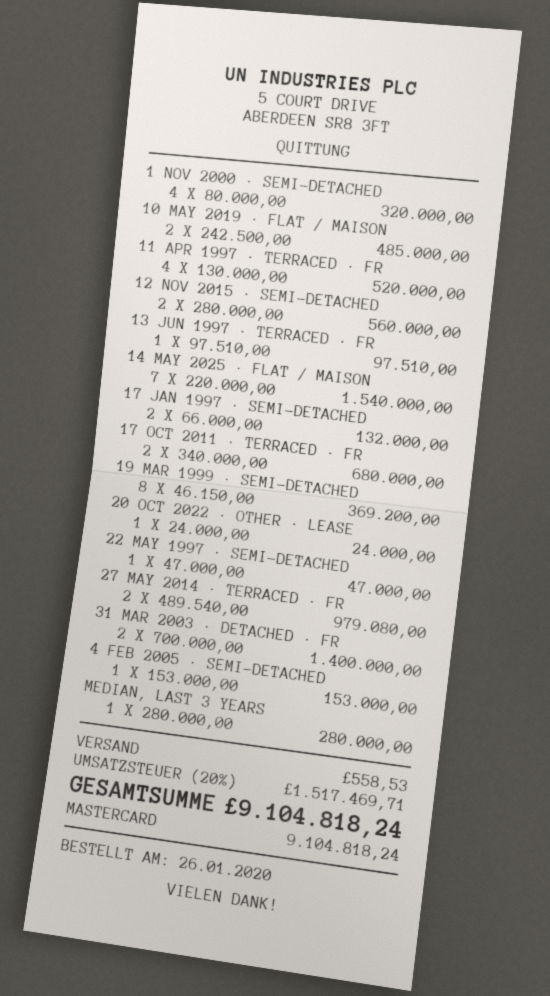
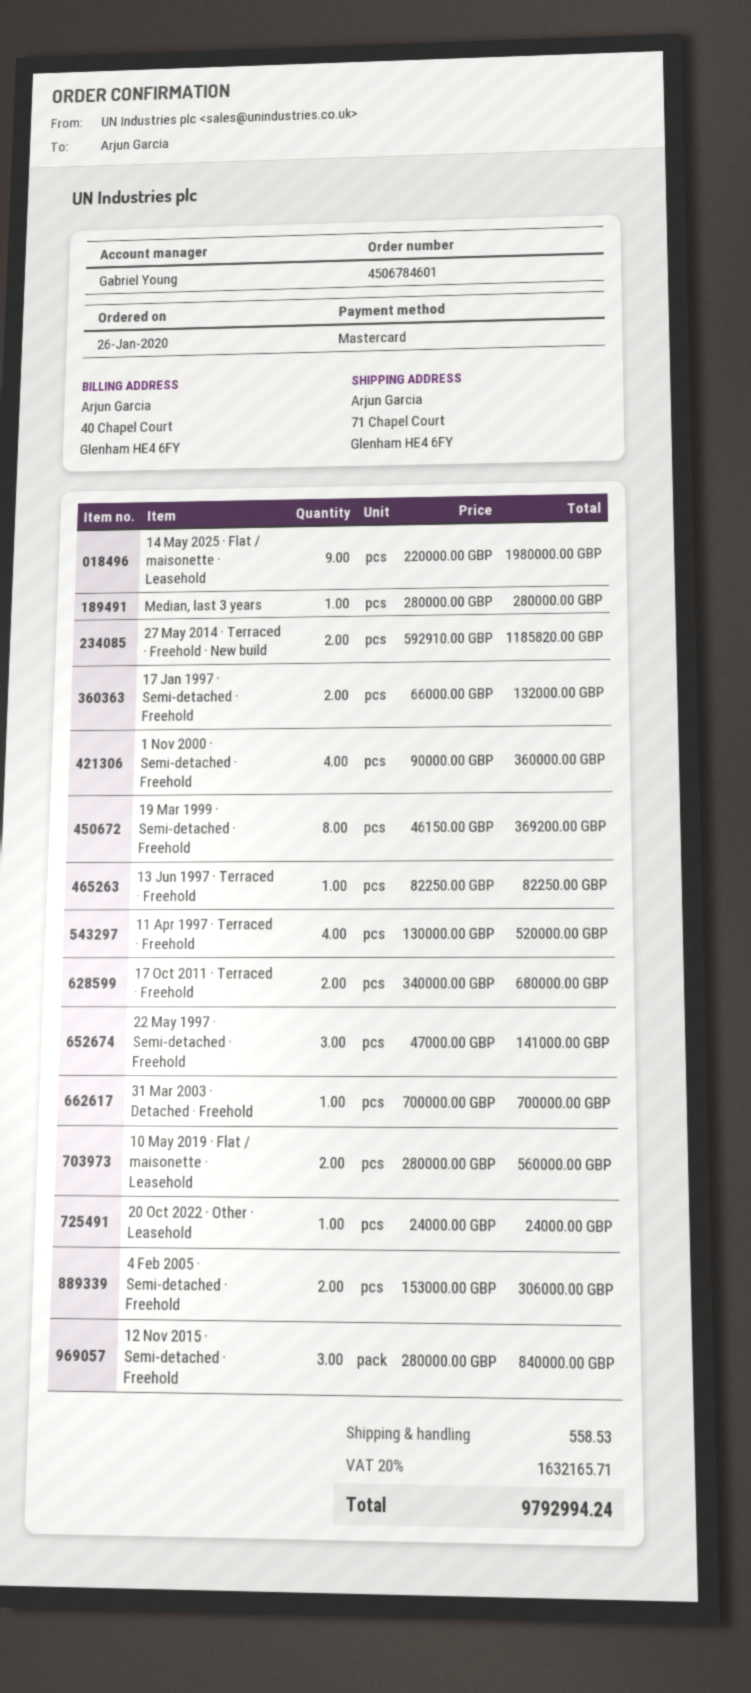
1 NOV 2000 · SEMI-DETACHED: 4 x 80000.00 = 320000.00 -> 4 x 90000.00 = 360000.00
10 MAY 2019 · FLAT / MAISON: 2 x 242500.00 = 485000.00 -> 2 x 280000.00 = 560000.00
12 NOV 2015 · SEMI-DETACHED: 2 x 280000.00 = 560000.00 -> 3 x 280000.00 = 840000.00
13 JUN 1997 · TERRACED · FR: 1 x 97510.00 = 97510.00 -> 1 x 82250.00 = 82250.00
14 MAY 2025 · FLAT / MAISON: 7 x 220000.00 = 1540000.00 -> 9 x 220000.00 = 1980000.00
22 MAY 1997 · SEMI-DETACHED: 1 x 47000.00 = 47000.00 -> 3 x 47000.00 = 141000.00
27 MAY 2014 · TERRACED · FR: 2 x 489540.00 = 979080.00 -> 2 x 592910.00 = 1185820.00
31 MAR 2003 · DETACHED · FR: 2 x 700000.00 = 1400000.00 -> 1 x 700000.00 = 700000.00
4 FEB 2005 · SEMI-DETACHED: 1 x 153000.00 = 153000.00 -> 2 x 153000.00 = 306000.00
tax: 20% = 1517469.71 -> 20% = 1632165.71
total: 9104818.24 -> 9792994.24

